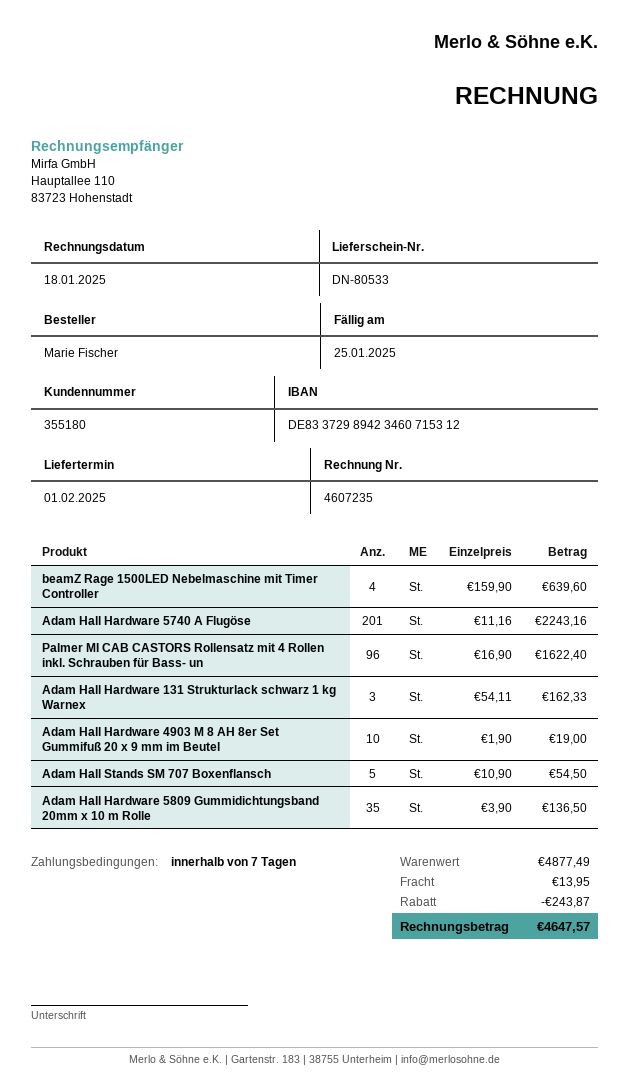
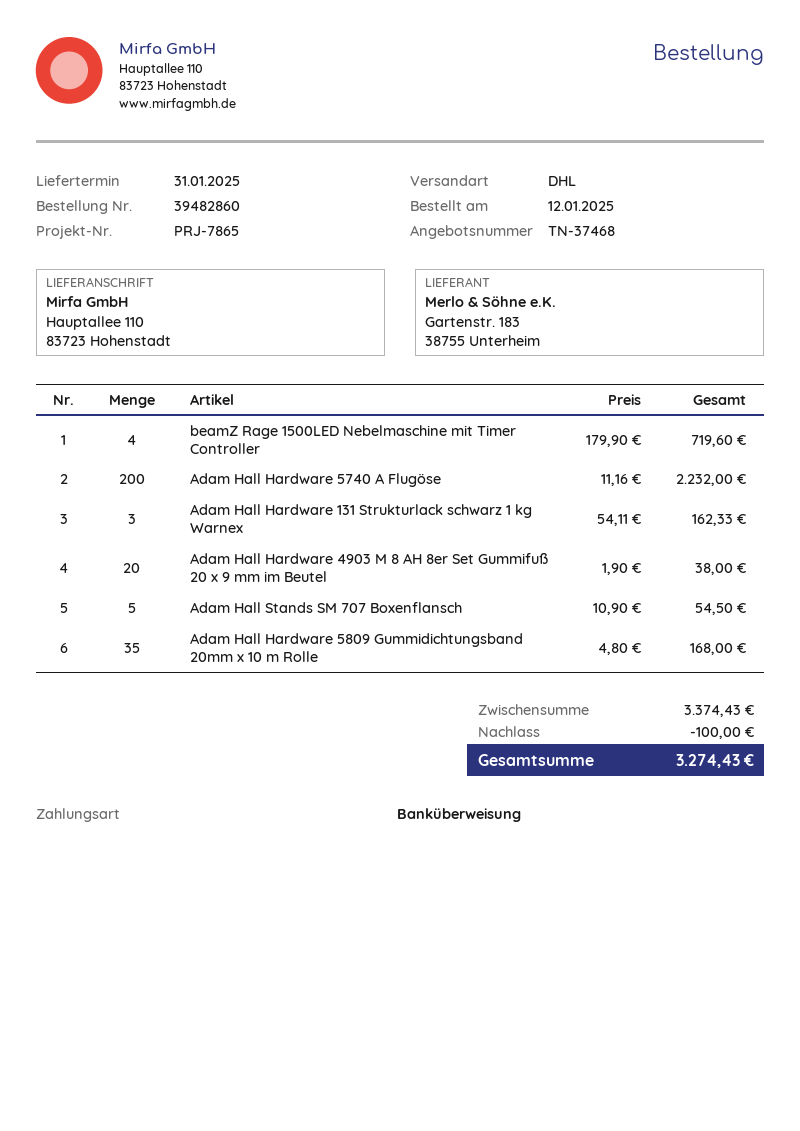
delivery date: 2025-02-01 -> 2025-01-31
beamZ Rage 1500LED Nebelmaschine mit Timer Controller: 4 x 159.90 = 639.60 -> 4 x 179.90 = 719.60
Adam Hall Hardware 5740 A Flugöse: 201 x 11.16 = 2243.16 -> 200 x 11.16 = 2232.00
Palmer MI CAB CASTORS Rollensatz mit 4 Rollen inkl. Schrauben für Bass- un: 96 x 16.90 = 1622.40 -> none
Adam Hall Hardware 4903 M 8 AH 8er Set Gummifuß 20 x 9 mm im Beutel: 10 x 1.90 = 19.00 -> 20 x 1.90 = 38.00
Adam Hall Hardware 5809 Gummidichtungsband 20mm x 10 m Rolle: 35 x 3.90 = 136.50 -> 35 x 4.80 = 168.00
subtotal: 4877.49 -> 3374.43
discount: 243.87 -> 100.00
shipping: 13.95 -> none
total: 4647.57 -> 3274.43

